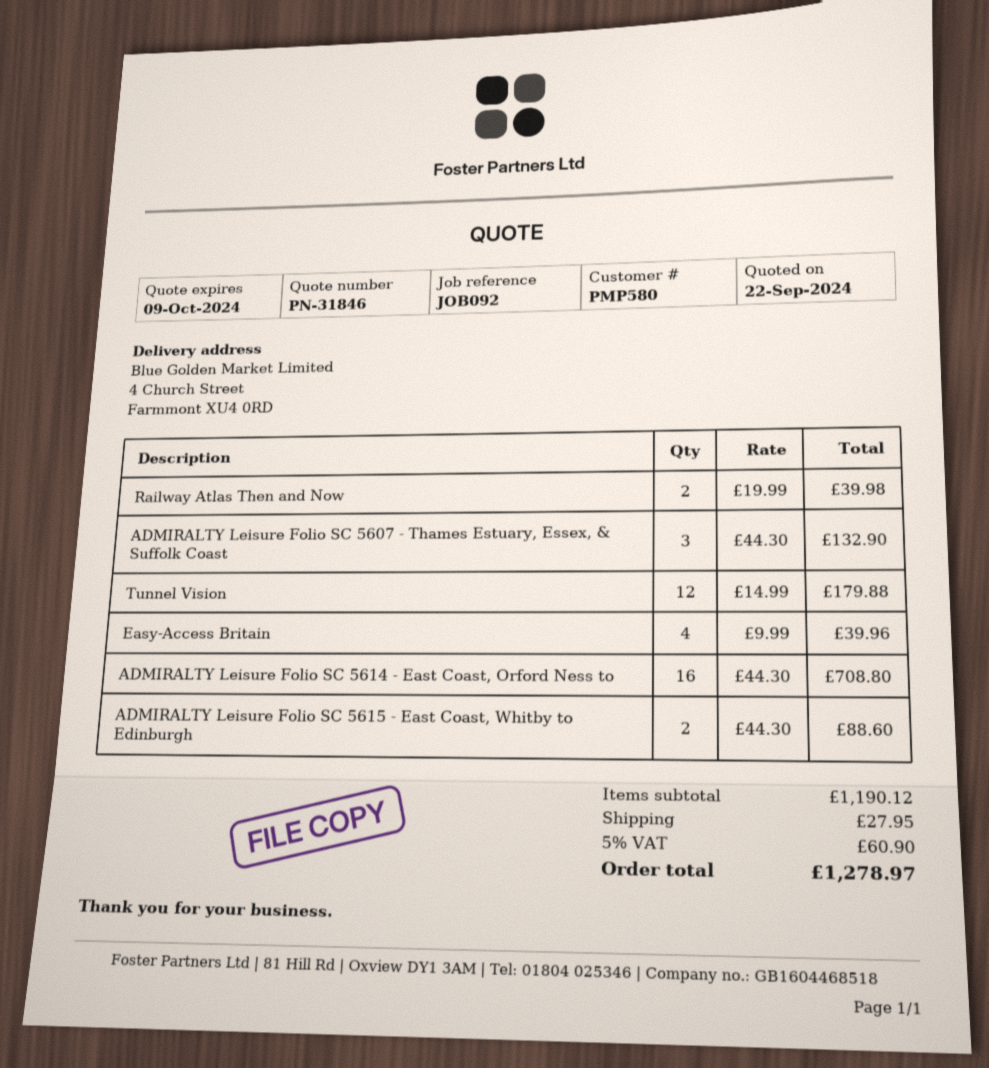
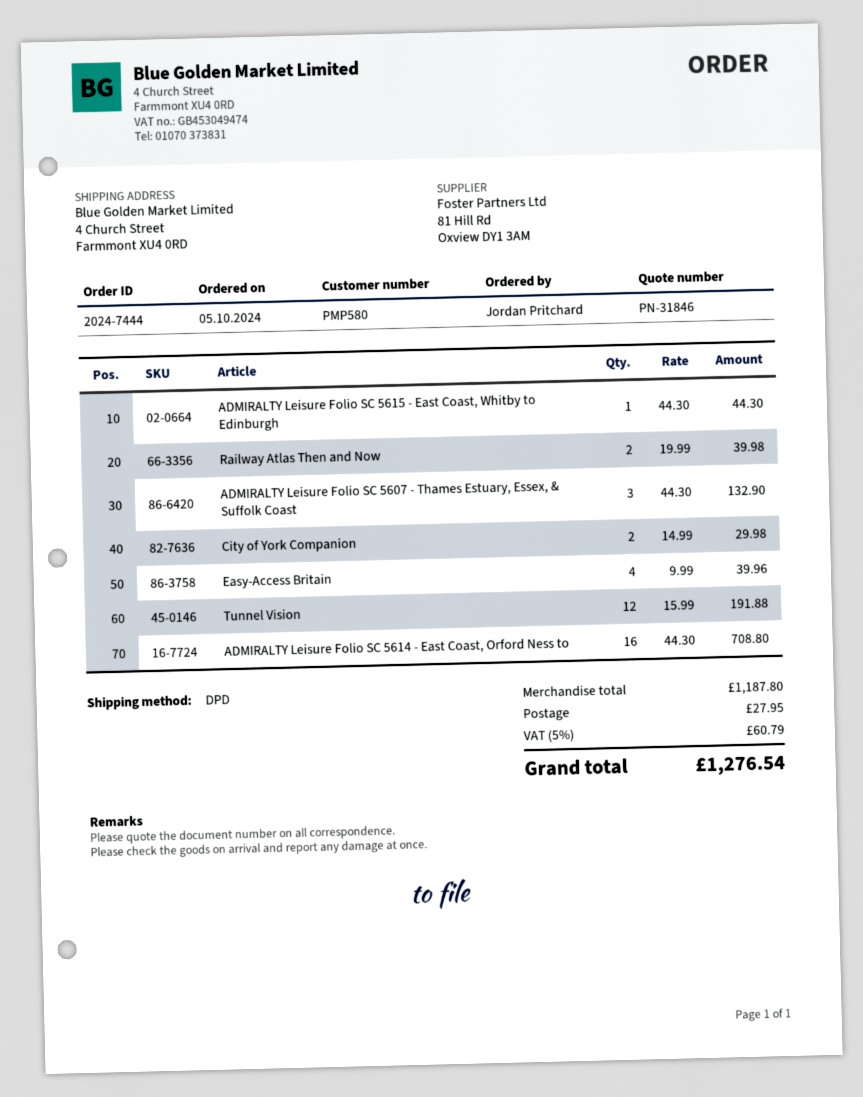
Tunnel Vision: 12 x 14.99 = 179.88 -> 12 x 15.99 = 191.88
ADMIRALTY Leisure Folio SC 5615 - East Coast, Whitby to Edinburgh: 2 x 44.30 = 88.60 -> 1 x 44.30 = 44.30
City of York Companion: none -> 2 x 14.99 = 29.98
subtotal: 1190.12 -> 1187.80
tax: 5% = 60.90 -> 5% = 60.79
total: 1278.97 -> 1276.54

